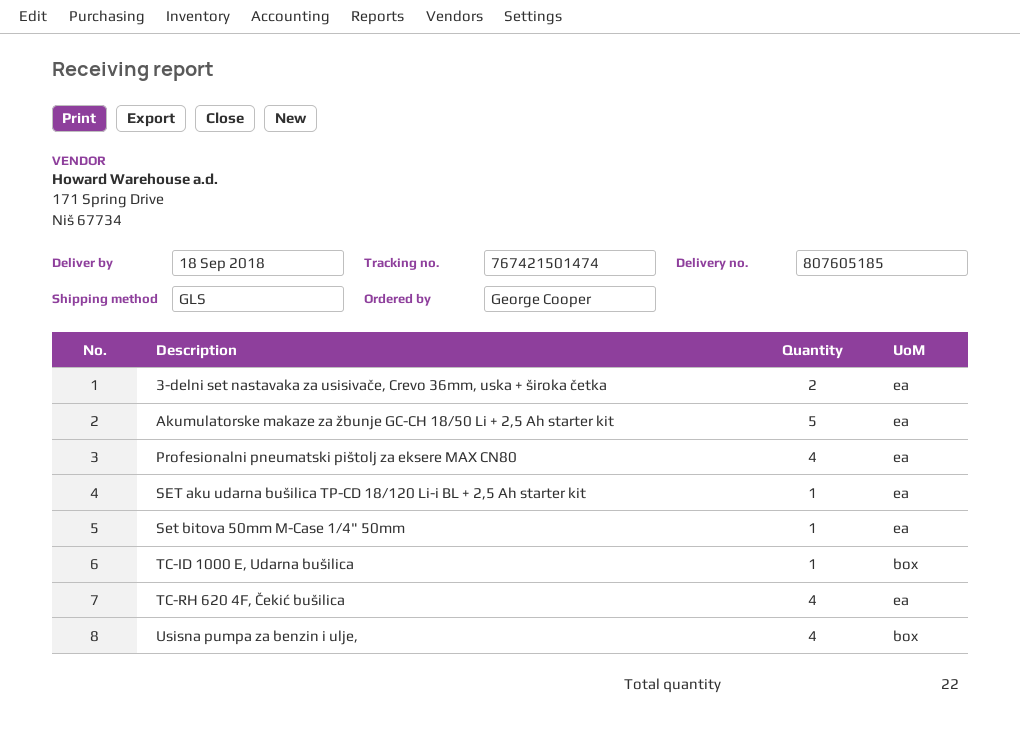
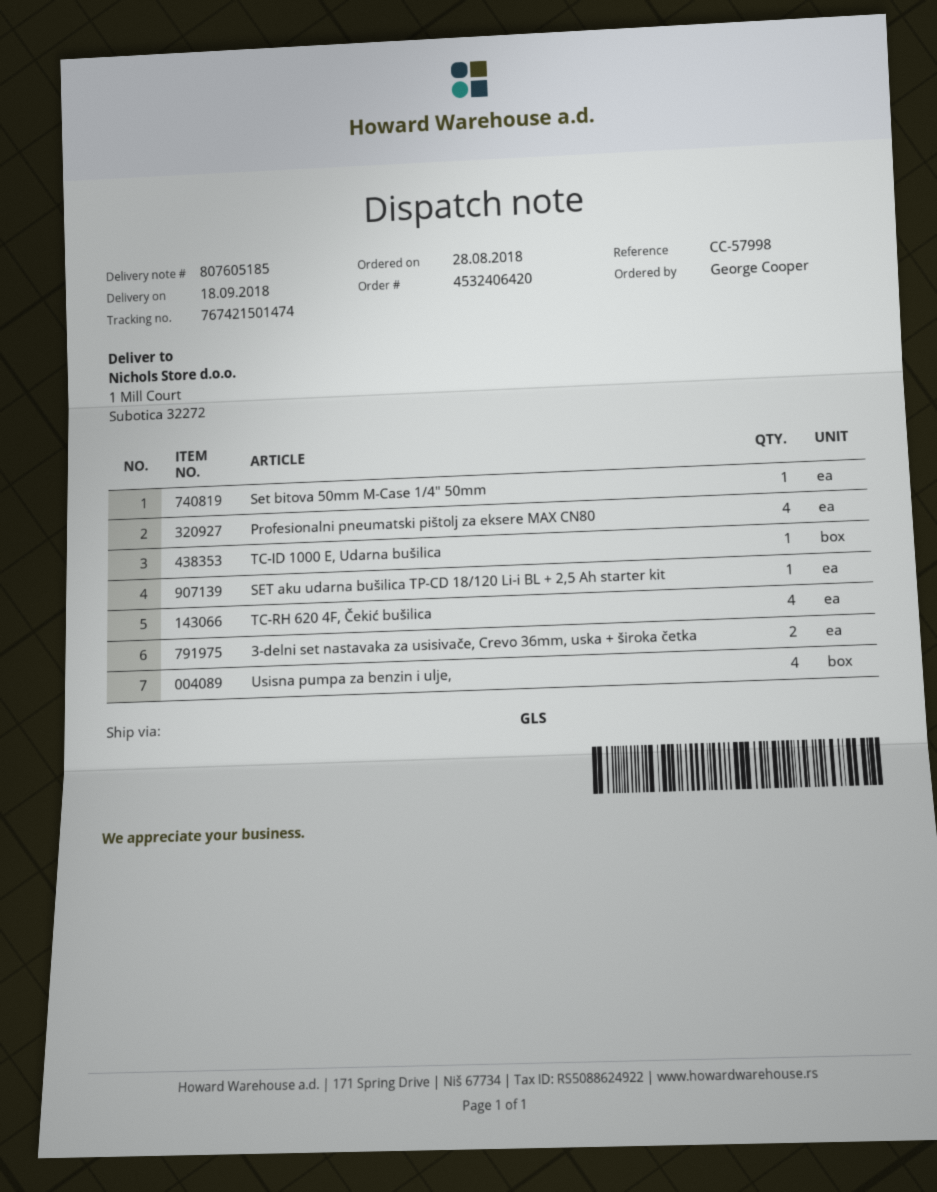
Akumulatorske makaze za žbunje GC-CH 18/50 Li + 2,5 Ah starter kit: 5 -> none

